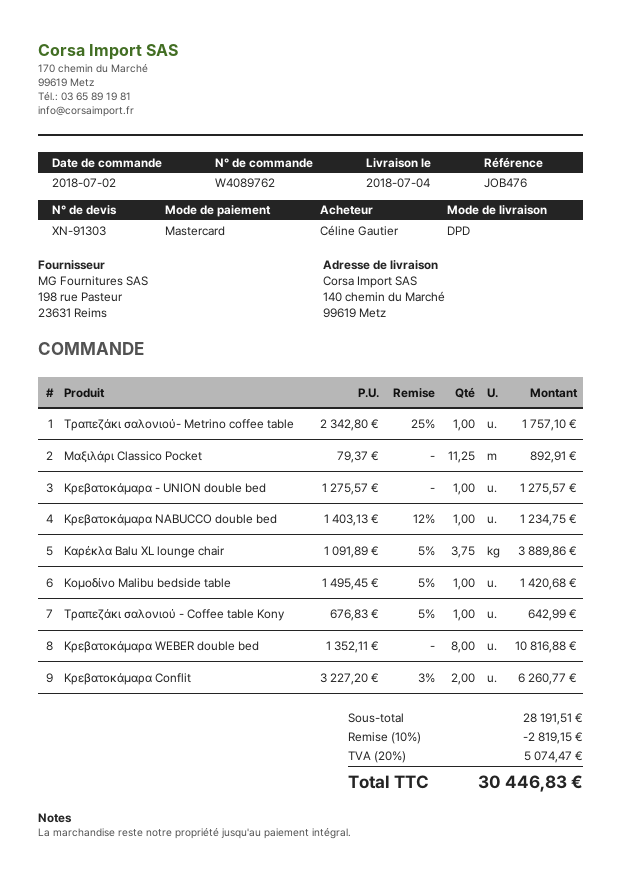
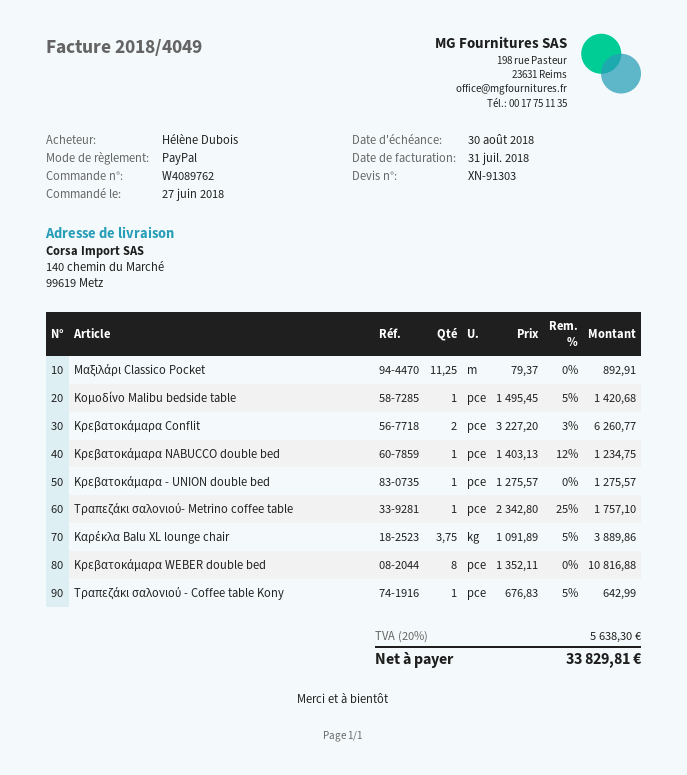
order date: 2018-07-02 -> 2018-06-27
ordered by: Céline Gautier -> Hélène Dubois
payment method: Mastercard -> PayPal
discount: 10% = 2819.15 -> none
tax: 20% = 5074.47 -> 20% = 5638.30
total: 30446.83 -> 33829.81

